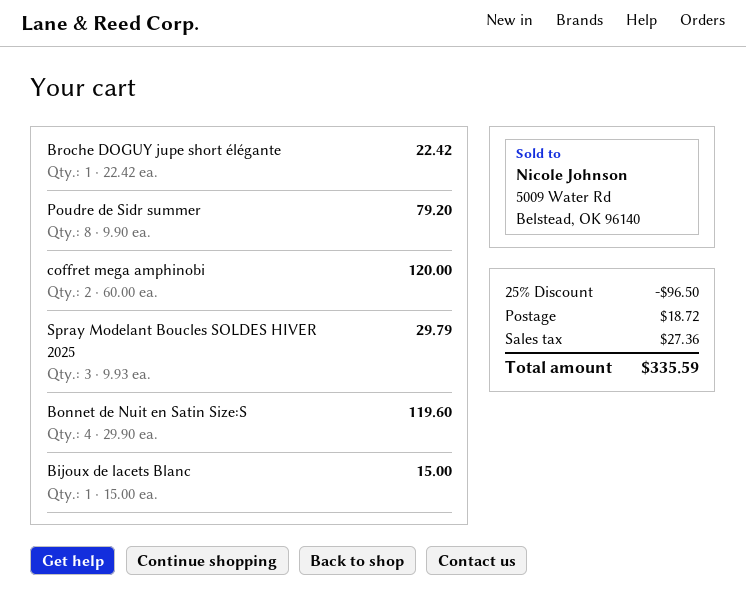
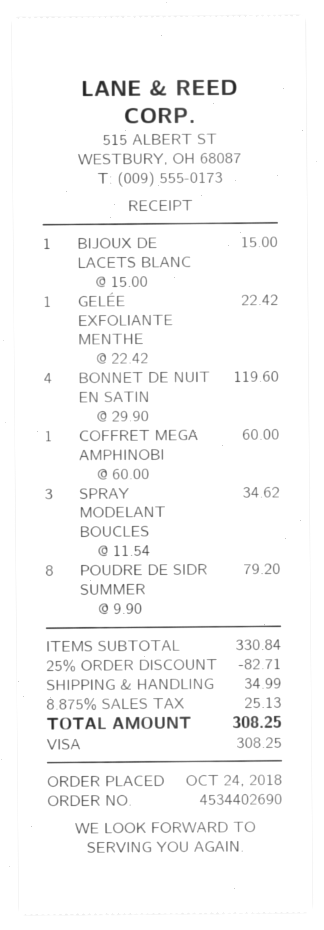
Broche DOGUY jupe short élégante: 1 x 22.42 = 22.42 -> none
coffret mega amphinobi: 2 x 60.00 = 120.00 -> 1 x 60.00 = 60.00
Spray Modelant Boucles SOLDES HIVER 2025: 3 x 9.93 = 29.79 -> 3 x 11.54 = 34.62
GELÉE EXFOLIANTE MENTHE: none -> 1 x 22.42 = 22.42
discount: 25% = 96.50 -> 25% = 82.71
shipping: 18.72 -> 34.99
tax: 27.36 -> 25.13
total: 335.59 -> 308.25

